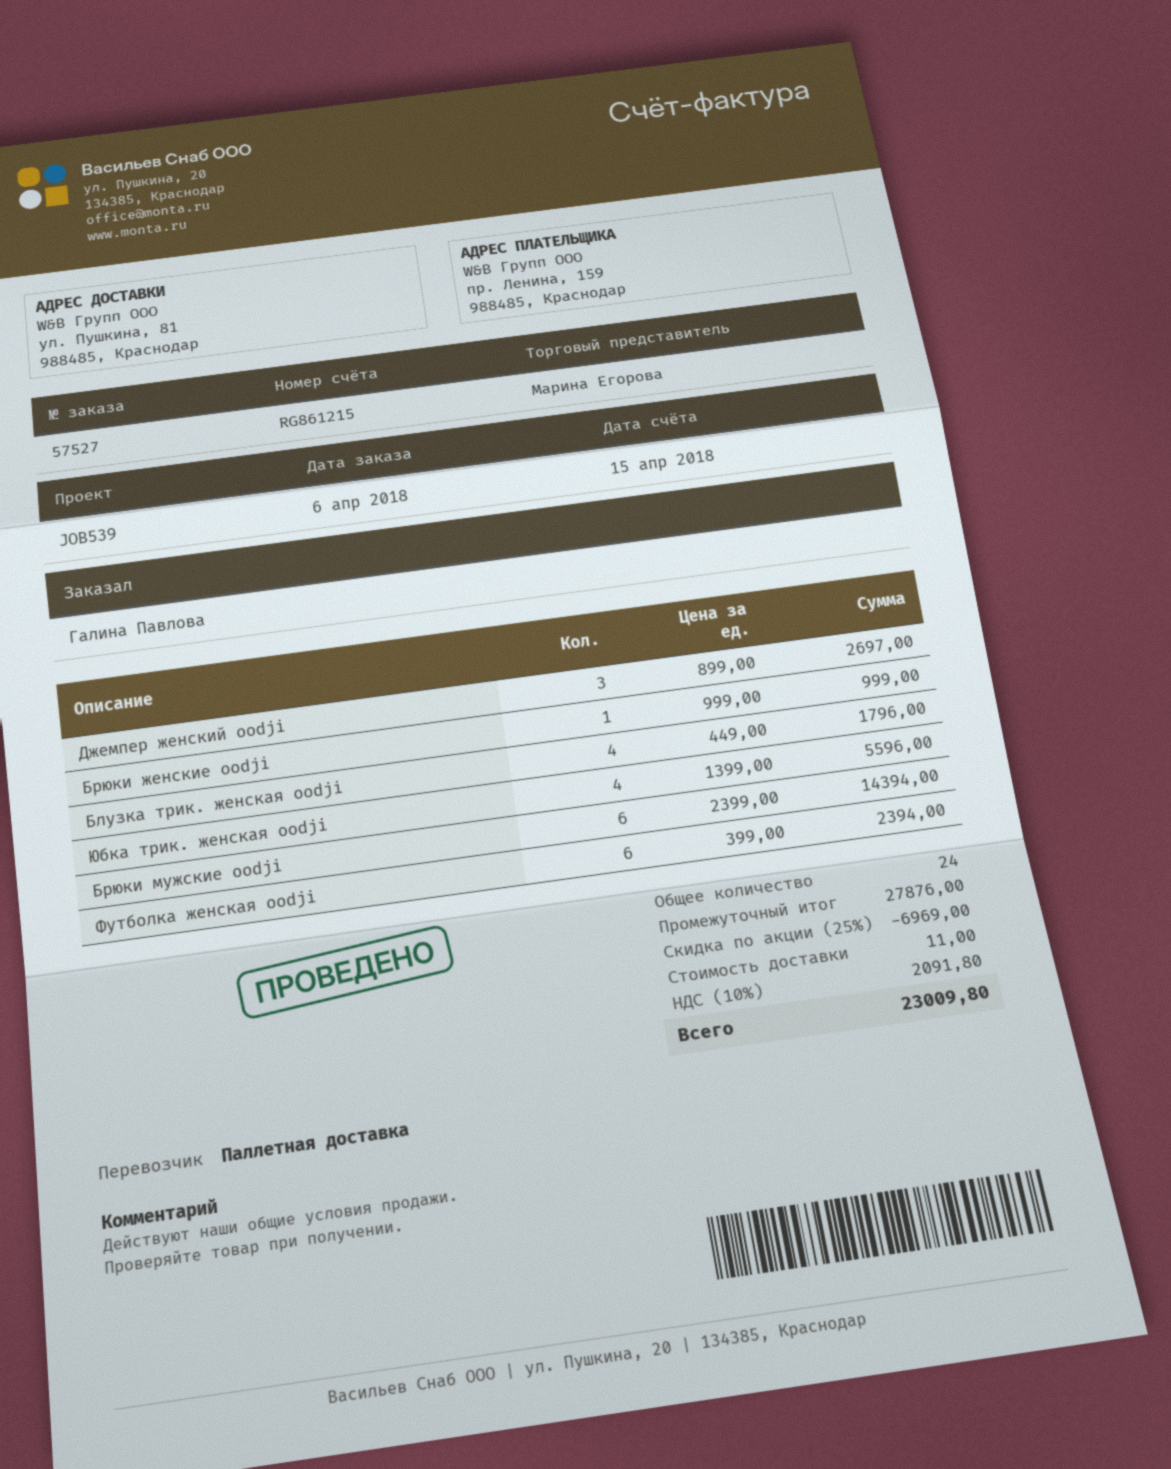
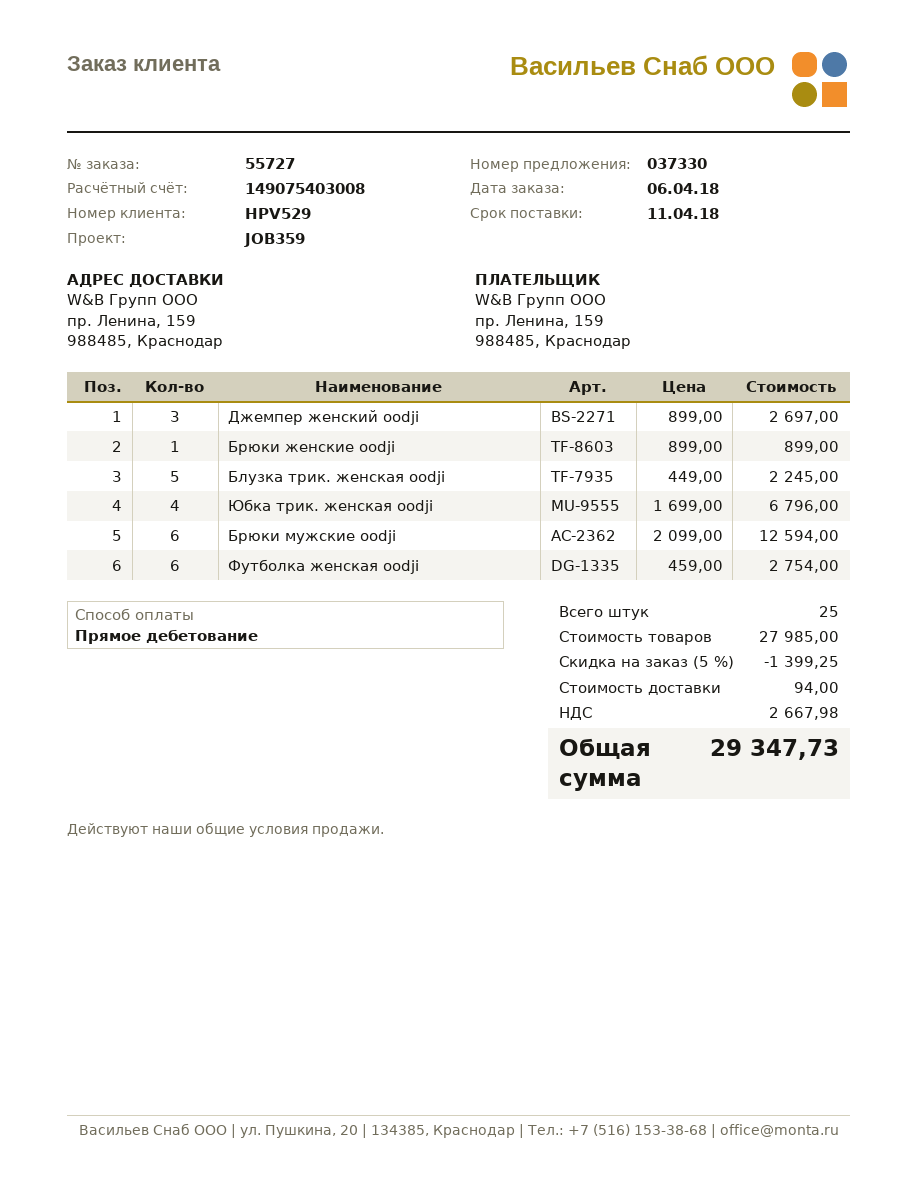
order number: 57527 -> 55727
reference: JOB539 -> JOB359
ship to: ул. Пушкина, 81, 988485, Краснодар -> пр. Ленина, 159, 988485, Краснодар
Брюки женские oodji: 1 x 999.00 = 999.00 -> 1 x 899.00 = 899.00
Блузка трик. женская oodji: 4 x 449.00 = 1796.00 -> 5 x 449.00 = 2245.00
Юбка трик. женская oodji: 4 x 1399.00 = 5596.00 -> 4 x 1699.00 = 6796.00
Брюки мужские oodji: 6 x 2399.00 = 14394.00 -> 6 x 2099.00 = 12594.00
Футболка женская oodji: 6 x 399.00 = 2394.00 -> 6 x 459.00 = 2754.00
total quantity: 24 -> 25
subtotal: 27876.00 -> 27985.00
discount: 25% = 6969.00 -> 5% = 1399.25
shipping: 11.00 -> 94.00
tax: 2091.80 -> 2667.98
total: 23009.80 -> 29347.73

